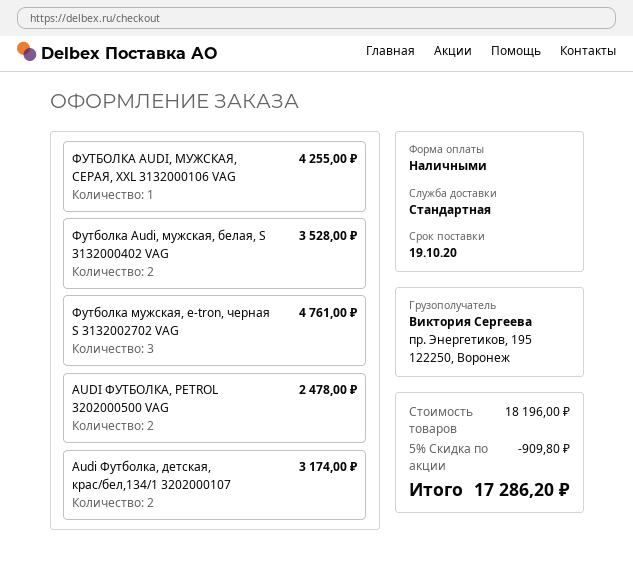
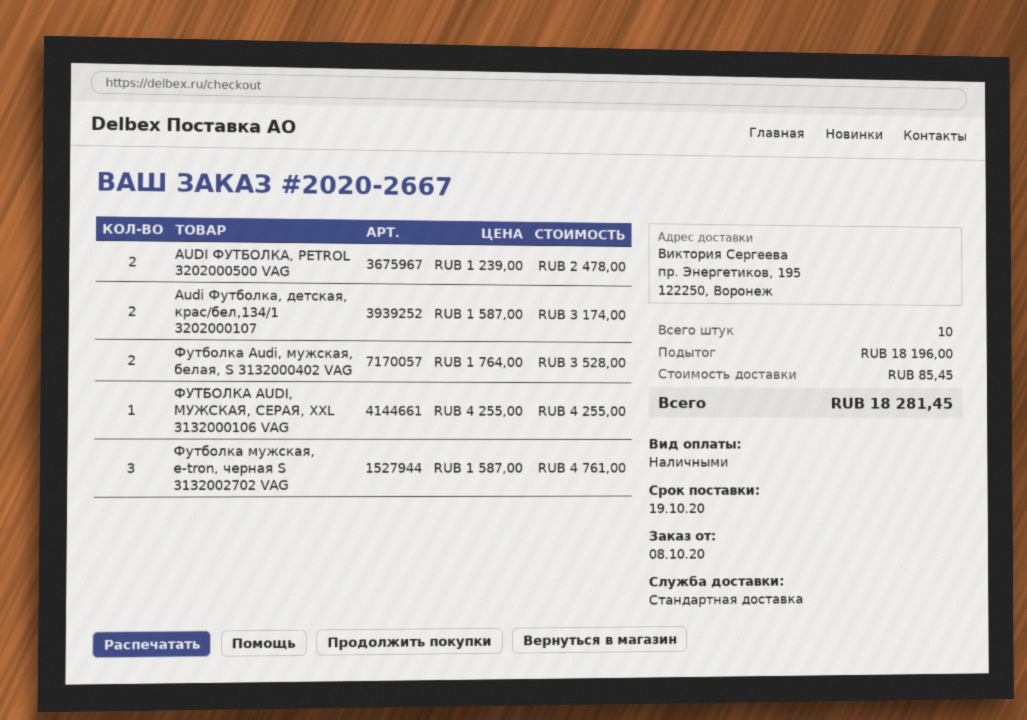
discount: 5% = 909.80 -> none
shipping: none -> 85.45
total: 17286.20 -> 18281.45

